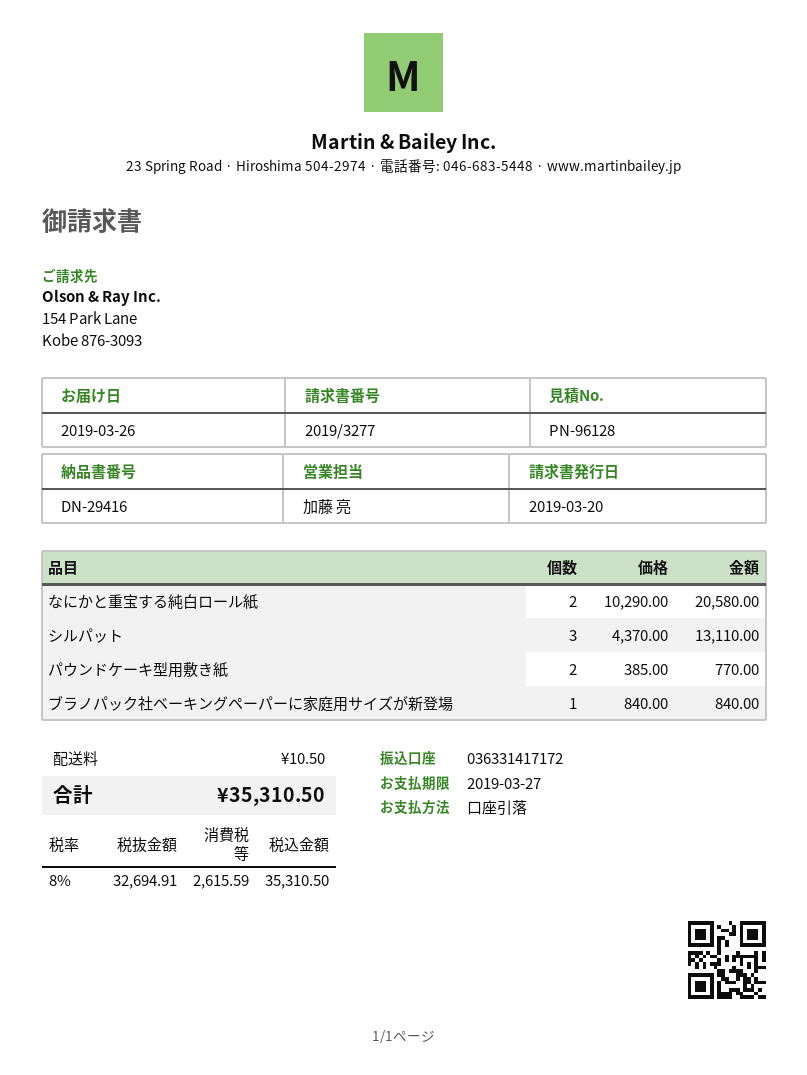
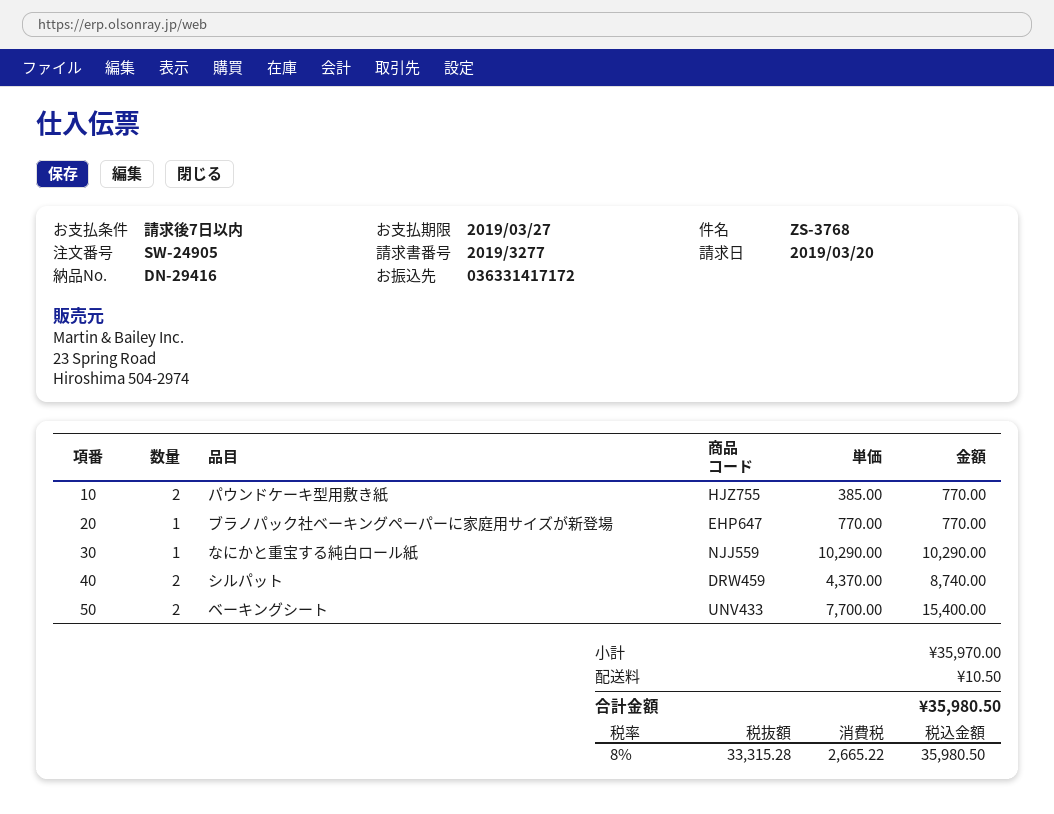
なにかと重宝する純白ロール紙: 2 x 10290.00 = 20580.00 -> 1 x 10290.00 = 10290.00
シルパット: 3 x 4370.00 = 13110.00 -> 2 x 4370.00 = 8740.00
ブラノパック社ベーキングペーパーに家庭用サイズが新登場: 1 x 840.00 = 840.00 -> 1 x 770.00 = 770.00
ベーキングシート: none -> 2 x 7700.00 = 15400.00
net: 32694.91 -> 33315.28
tax: 8% = 2615.59 -> 8% = 2665.22
total: 35310.50 -> 35980.50

